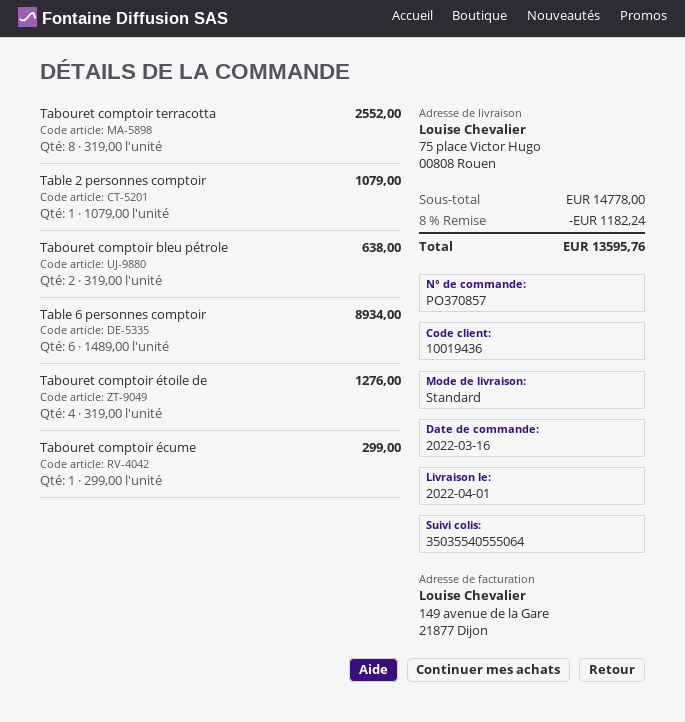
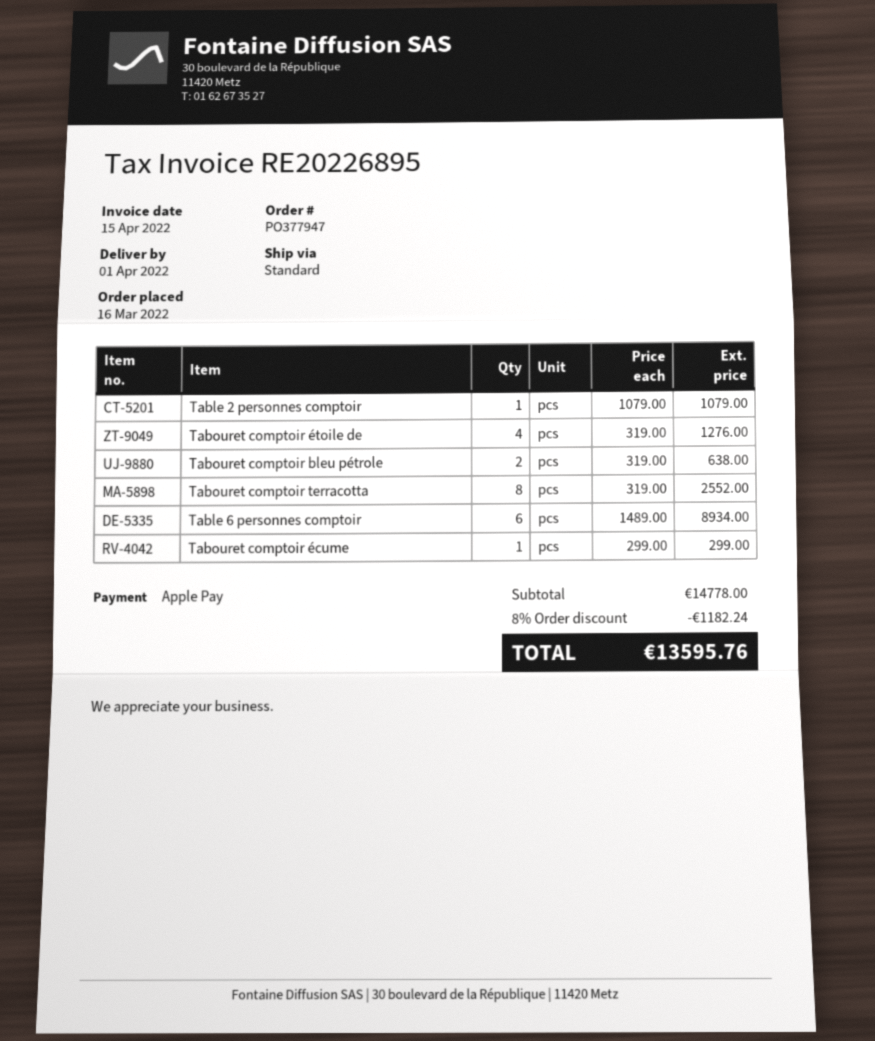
order number: PO370857 -> PO377947

